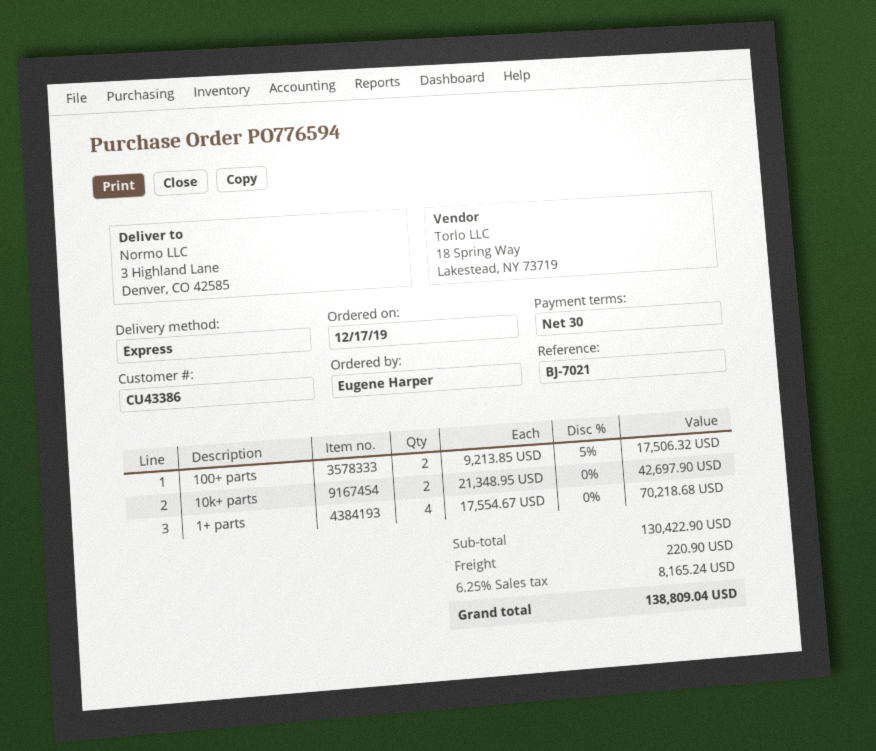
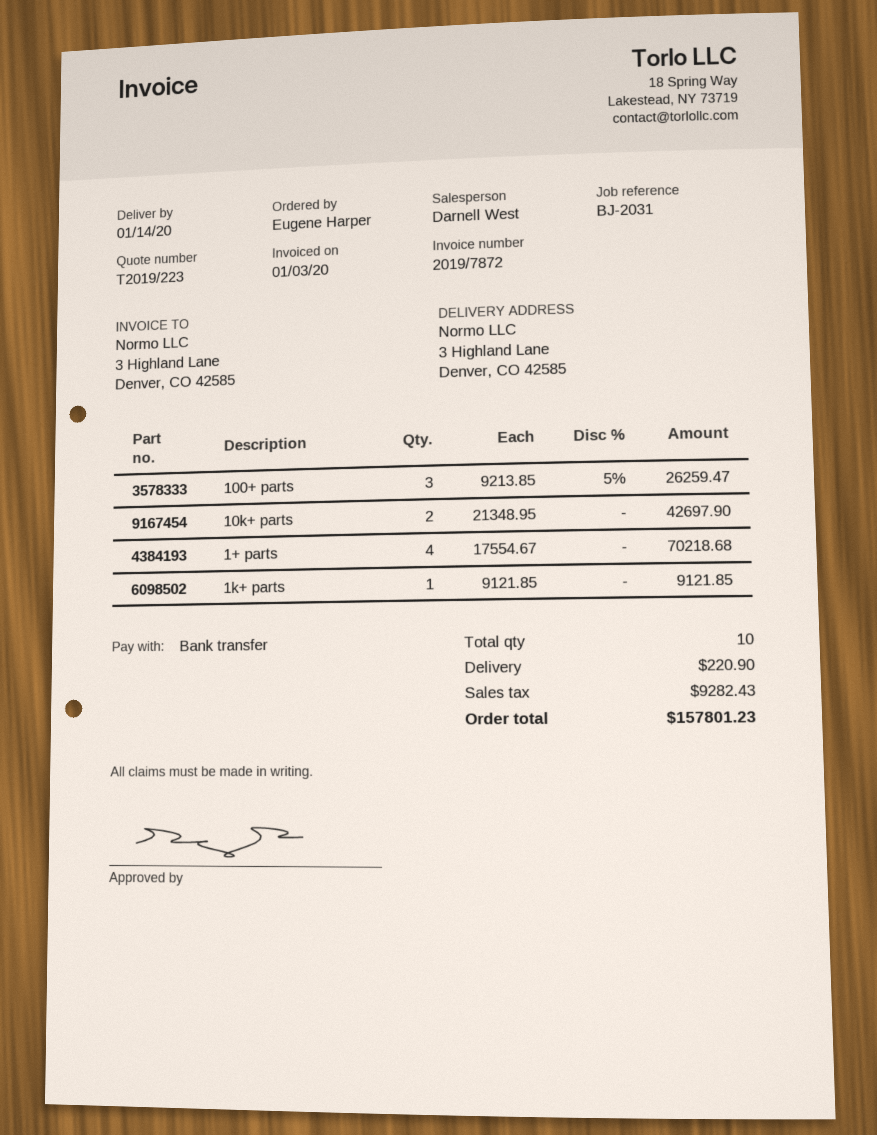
reference: BJ-7021 -> BJ-2031
100+ parts: 2 x 9213.85 - 5% = 17506.32 -> 3 x 9213.85 - 5% = 26259.47
1k+ parts: none -> 1 x 9121.85 = 9121.85
tax: 8165.24 -> 9282.43
total: 138809.04 -> 157801.23

